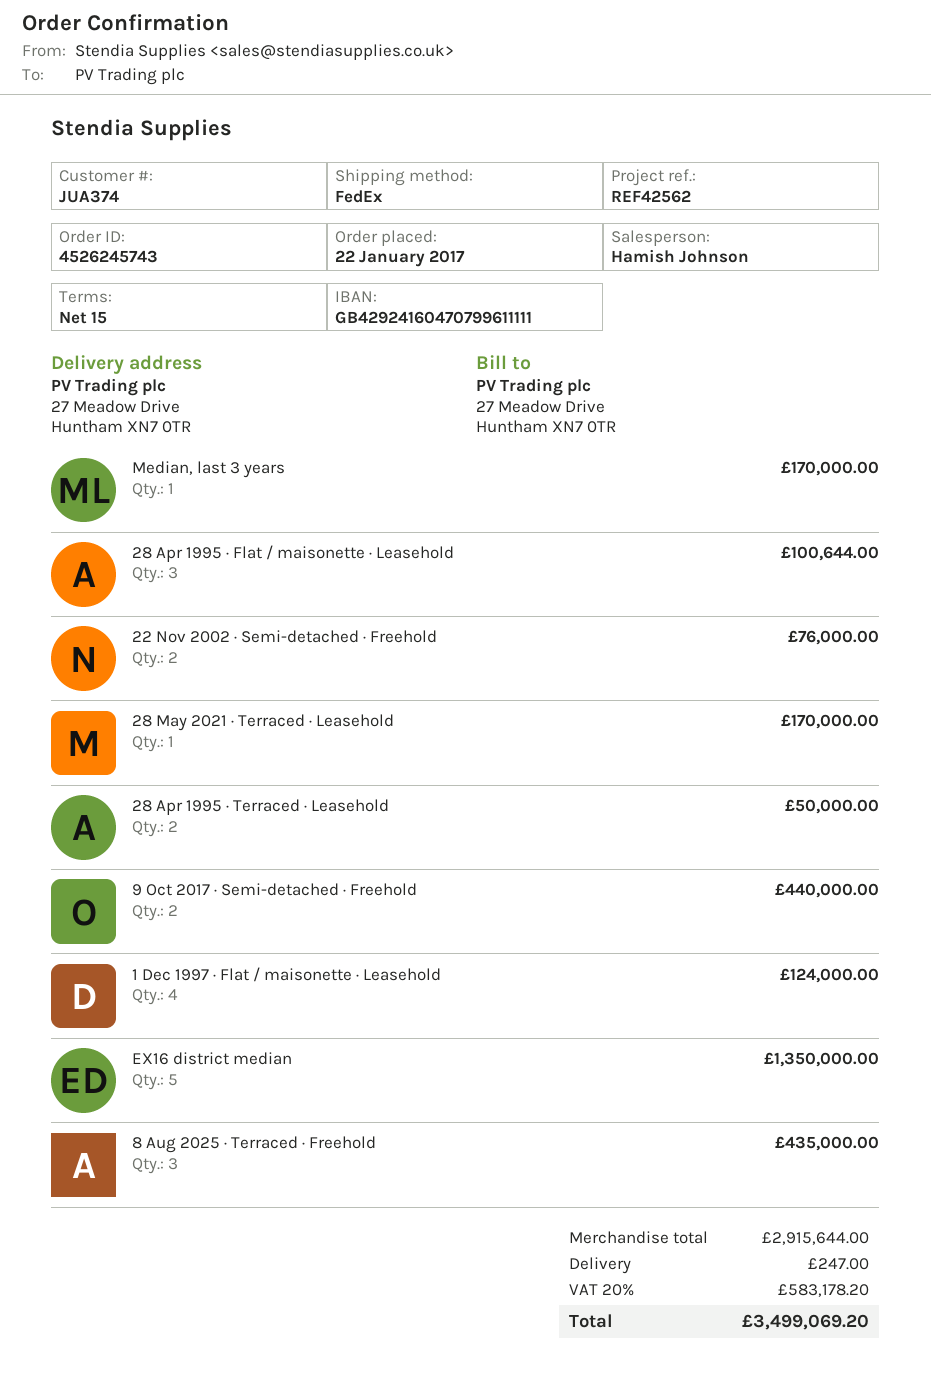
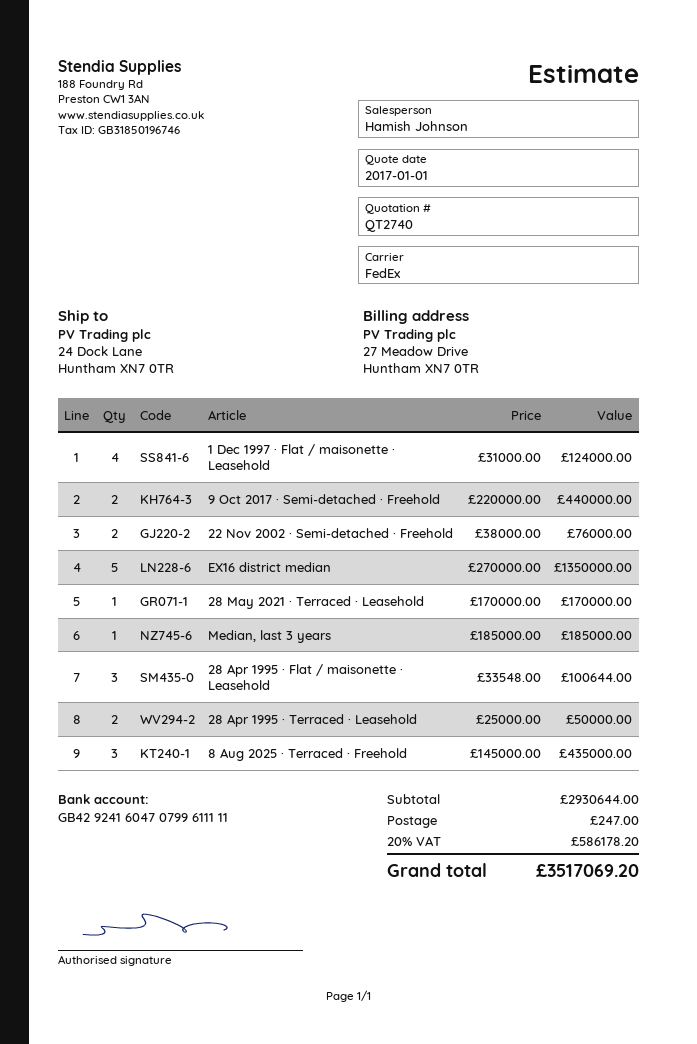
ship to: 27 Meadow Drive, Huntham XN7 0TR -> 24 Dock Lane, Huntham XN7 0TR
Median, last 3 years: 1 for 170000.00 -> 1 for 185000.00
subtotal: 2915644.00 -> 2930644.00
tax: 20% = 583178.20 -> 20% = 586178.20
total: 3499069.20 -> 3517069.20

